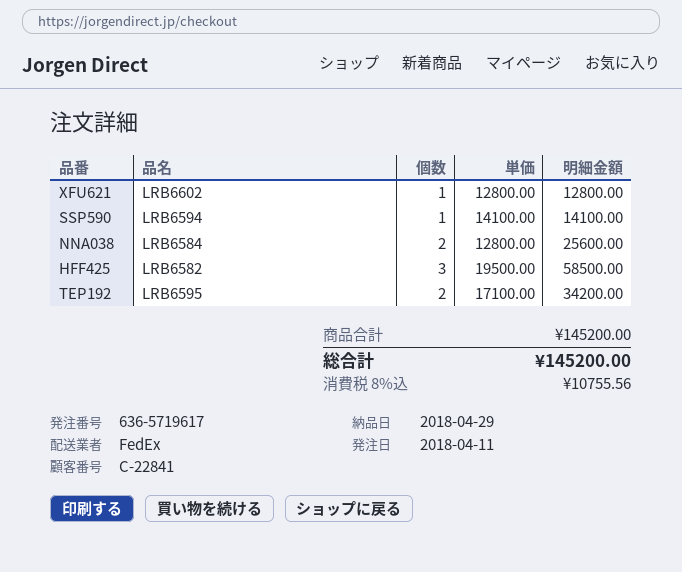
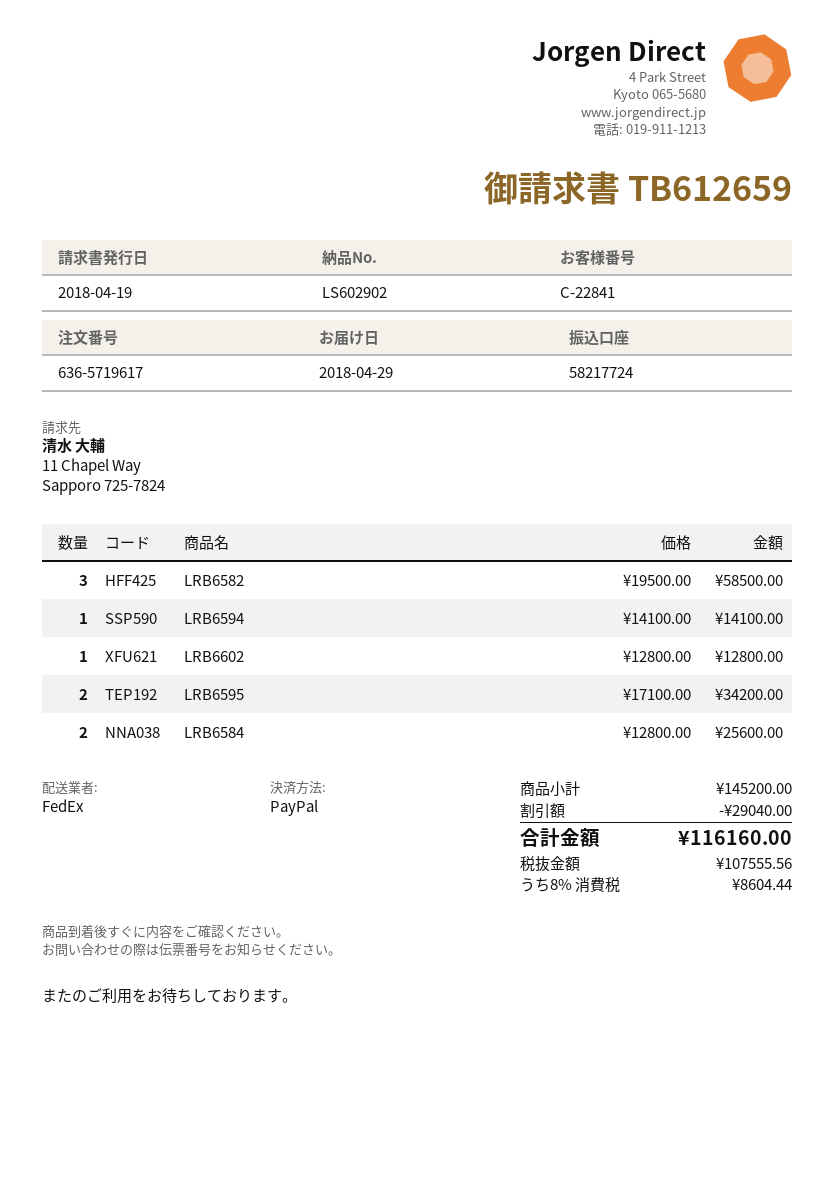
discount: none -> 29040.00
tax: 8% = 10755.56 -> 8% = 8604.44
total: 145200.00 -> 116160.00

